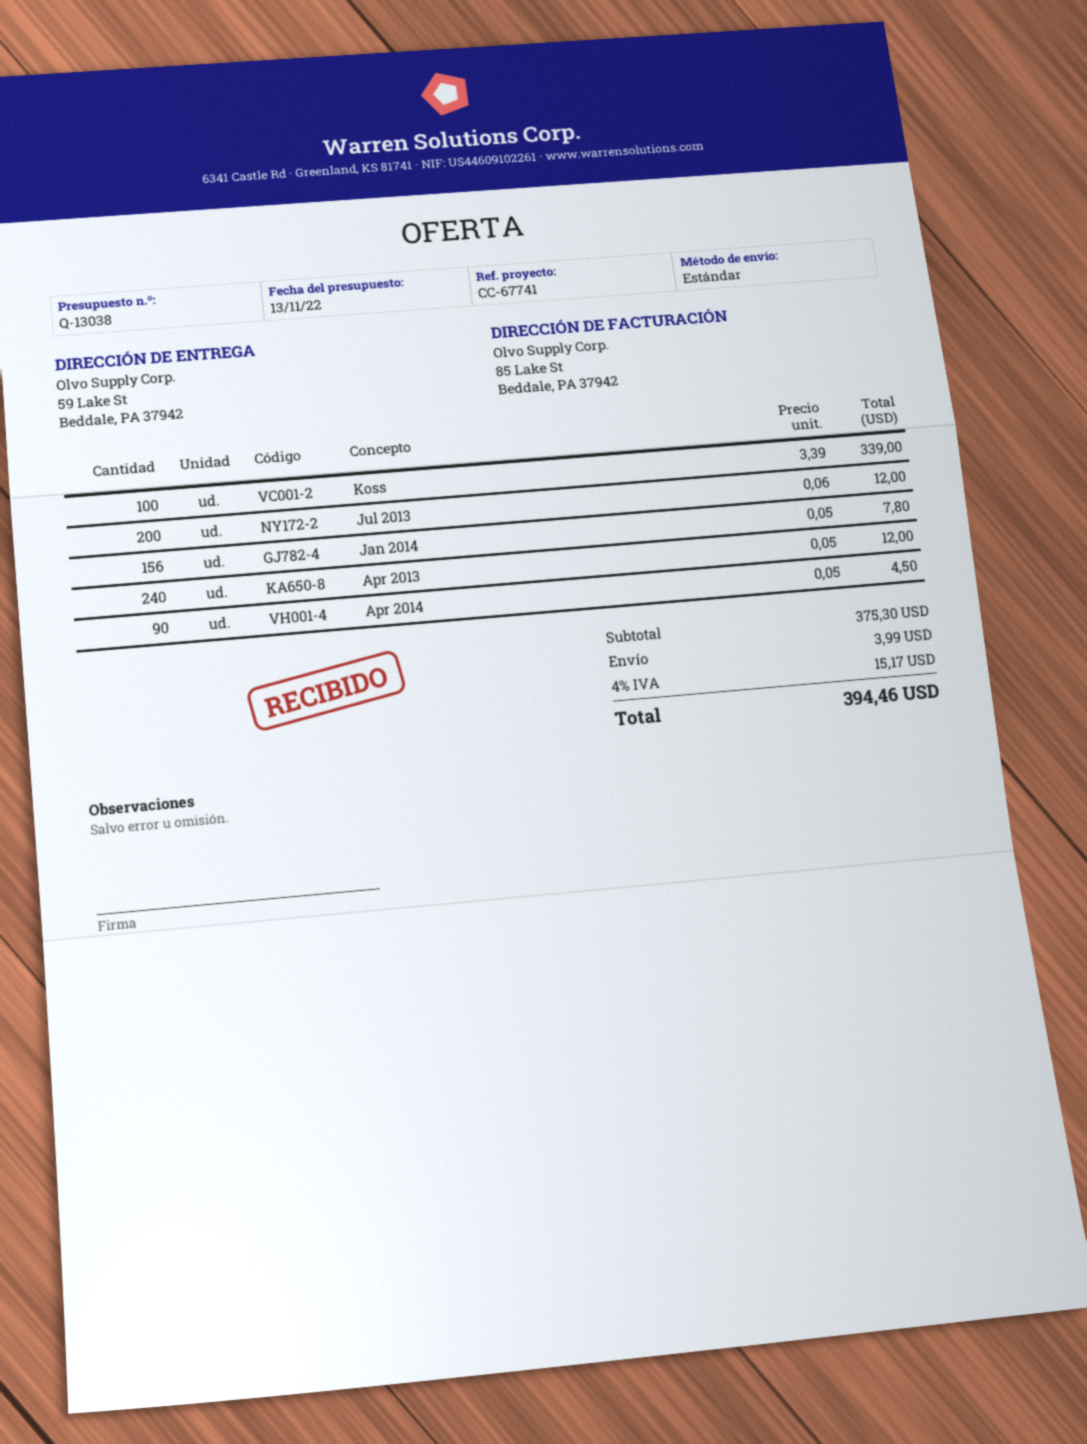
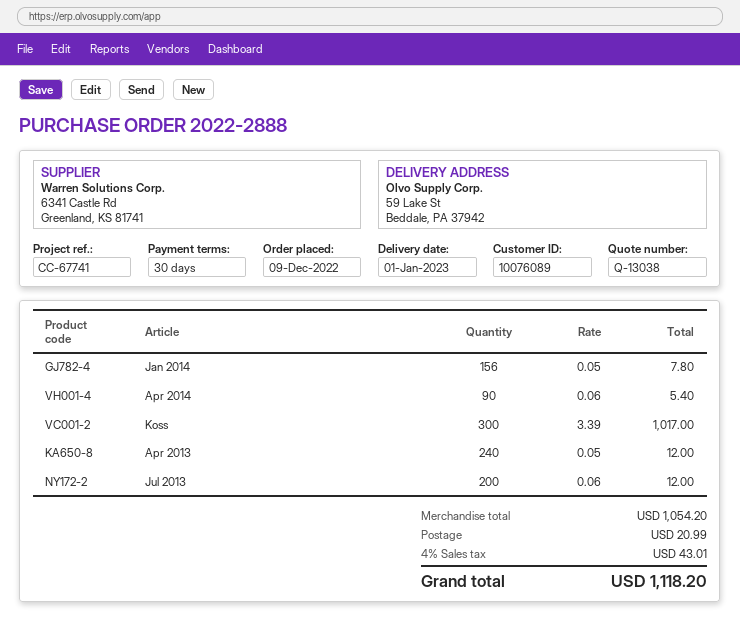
Koss: 100 x 3.39 = 339.00 -> 300 x 3.39 = 1017.00
Apr 2014: 90 x 0.05 = 4.50 -> 90 x 0.06 = 5.40
subtotal: 375.30 -> 1054.20
shipping: 3.99 -> 20.99
tax: 4% = 15.17 -> 4% = 43.01
total: 394.46 -> 1118.20

